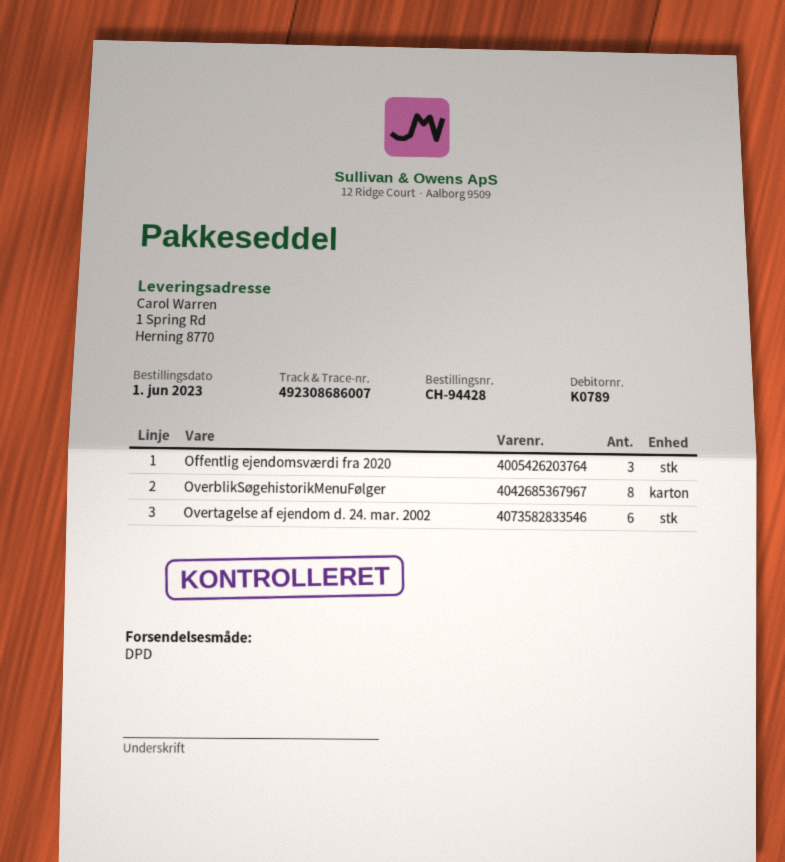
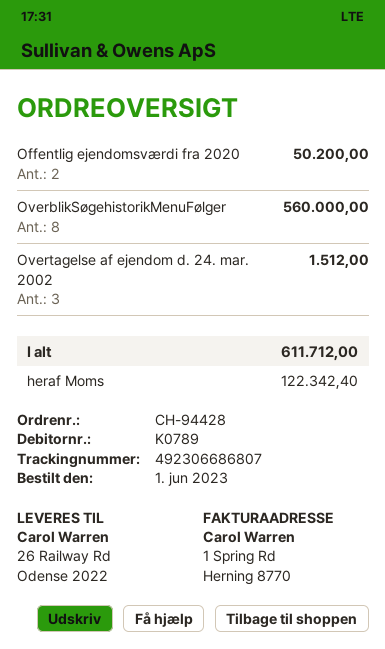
tracking number: 492308686007 -> 492306686807
ship to: 1 Spring Rd, Herning 8770 -> 26 Railway Rd, Odense 2022
Offentlig ejendomsværdi fra 2020: 3 -> 2
Overtagelse af ejendom d. 24. mar. 2002: 6 -> 3

